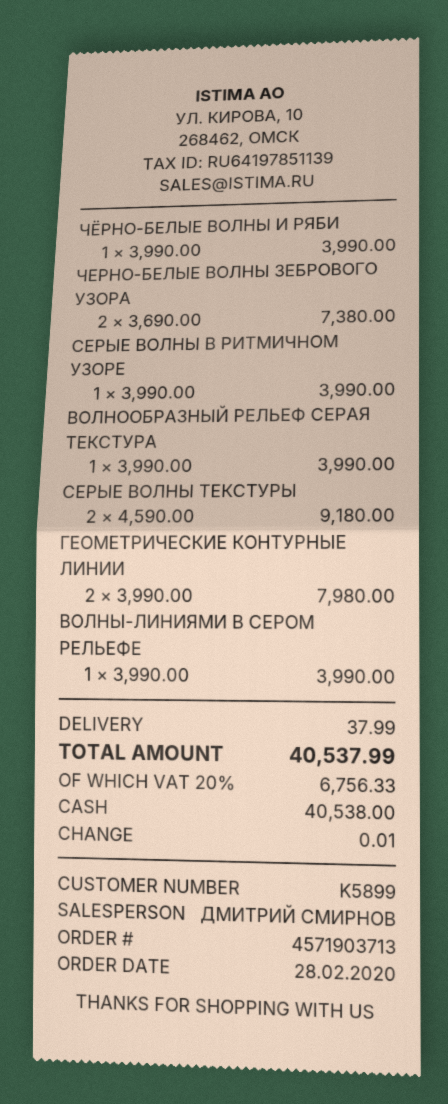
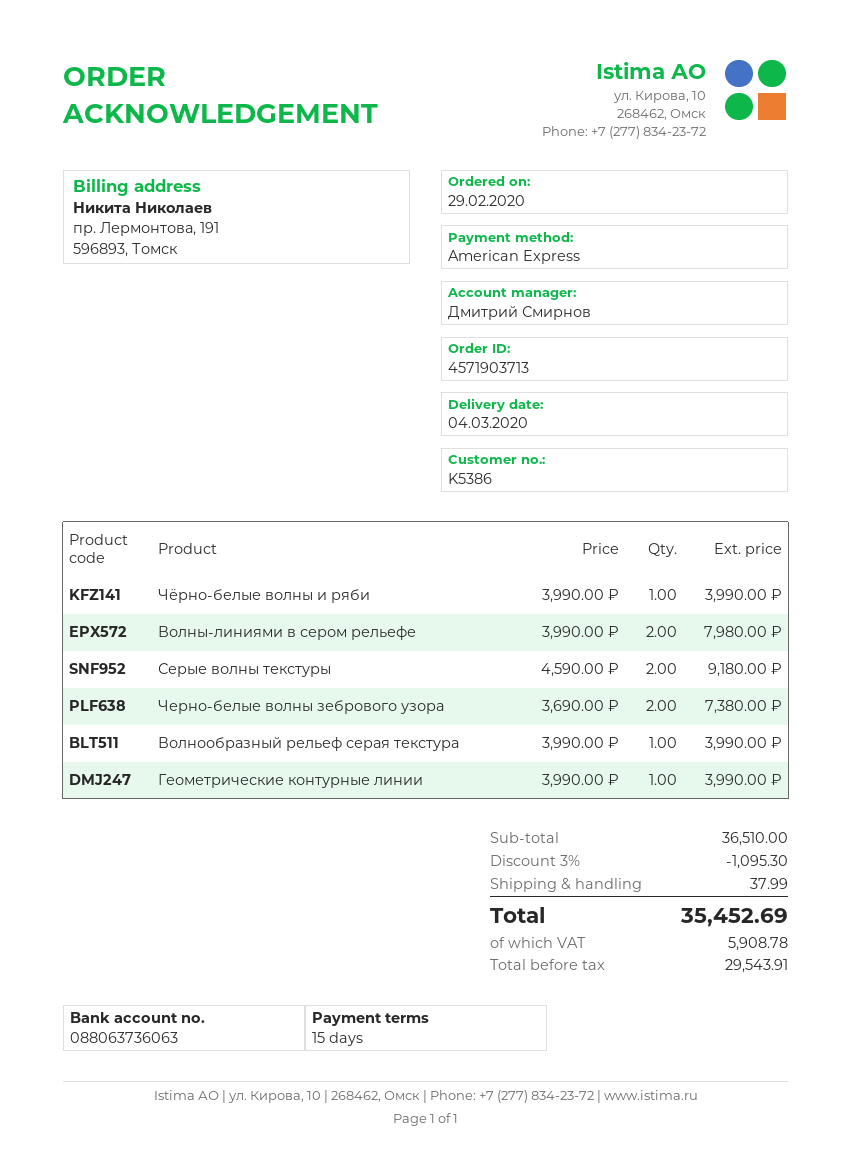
order date: 2020-02-28 -> 2020-02-29
customer number: K5899 -> K5386
payment method: cash -> American Express
СЕРЫЕ ВОЛНЫ В РИТМИЧНОМ УЗОРЕ: 1 x 3990.00 = 3990.00 -> none
ГЕОМЕТРИЧЕСКИЕ КОНТУРНЫЕ ЛИНИИ: 2 x 3990.00 = 7980.00 -> 1 x 3990.00 = 3990.00
ВОЛНЫ-ЛИНИЯМИ В СЕРОМ РЕЛЬЕФЕ: 1 x 3990.00 = 3990.00 -> 2 x 3990.00 = 7980.00
discount: none -> 3% = 1095.30
tax: 6756.33 -> 5908.78
total: 40537.99 -> 35452.69

